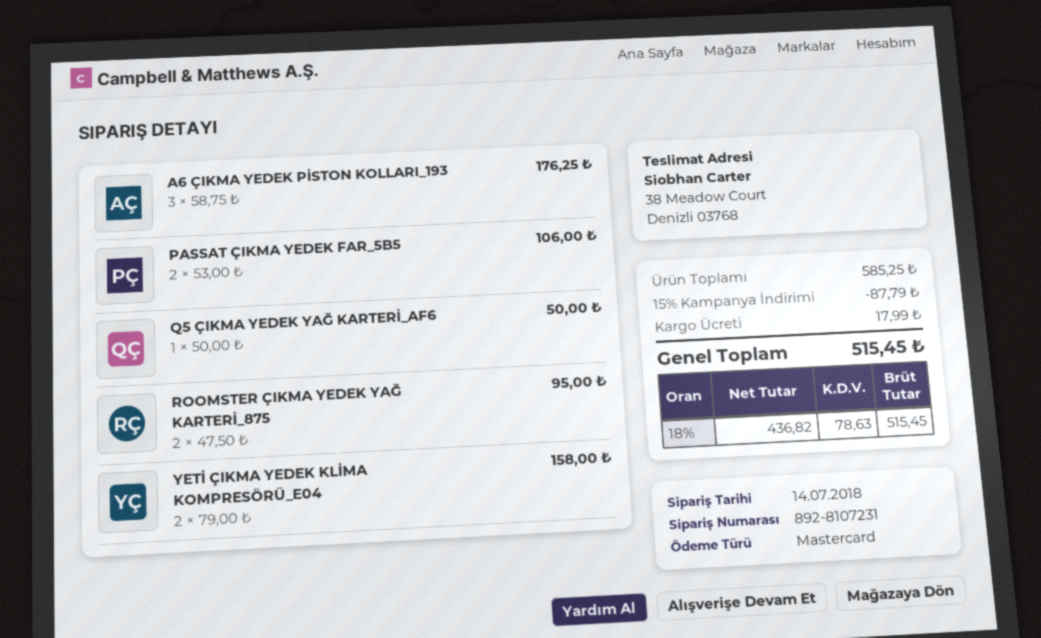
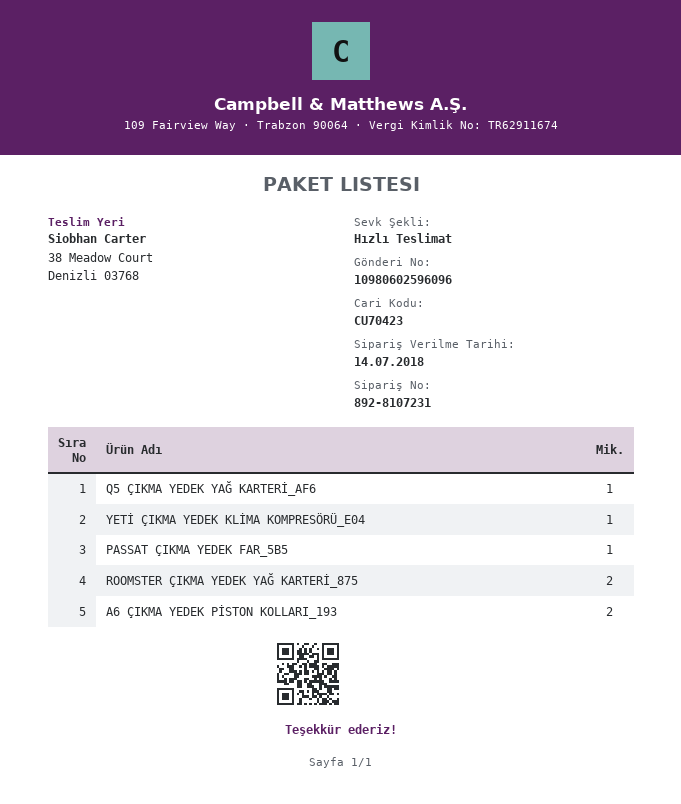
A6 ÇIKMA YEDEK PİSTON KOLLARI_193: 3 -> 2
PASSAT ÇIKMA YEDEK FAR_5B5: 2 -> 1
YETİ ÇIKMA YEDEK KLİMA KOMPRESÖRÜ_E04: 2 -> 1

